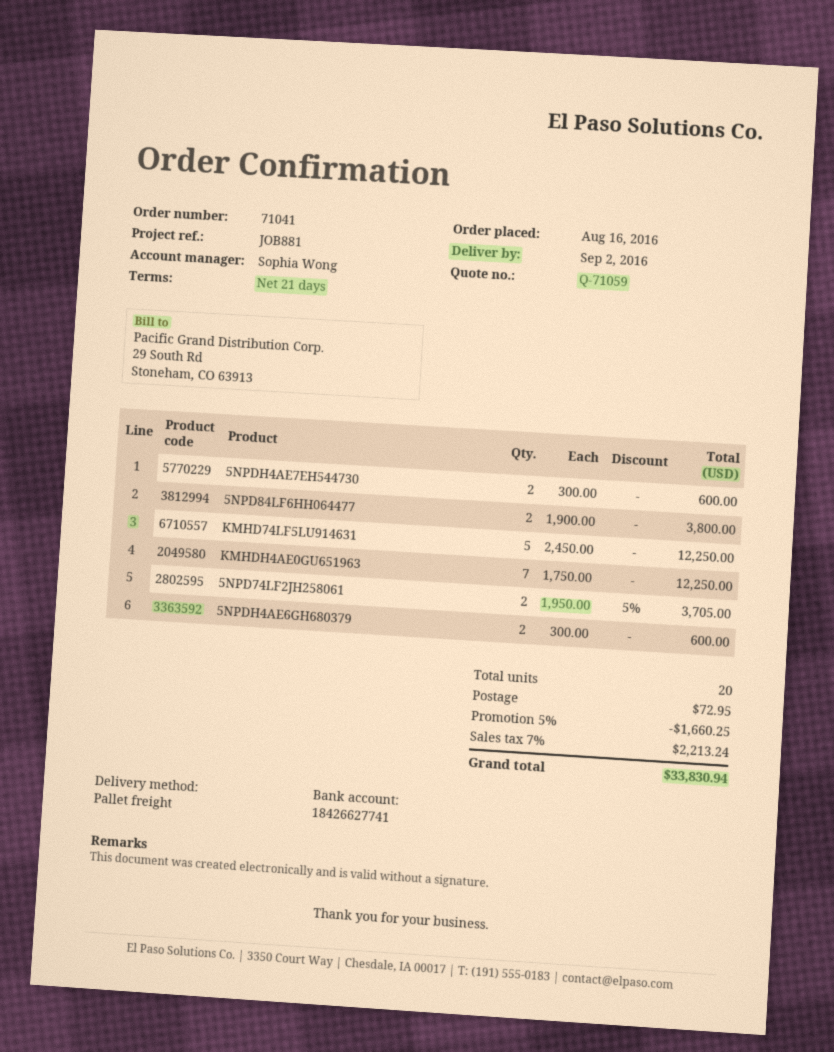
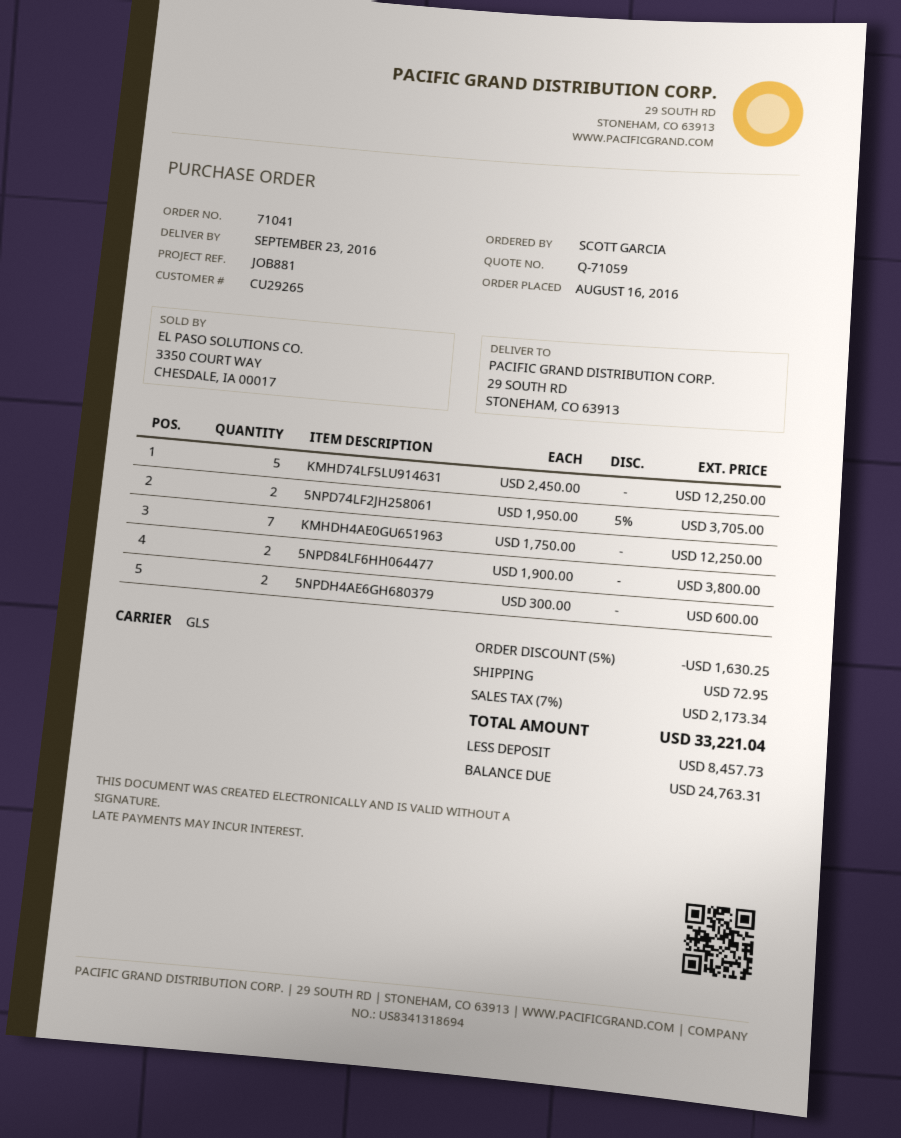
delivery date: 2016-09-02 -> 2016-09-23
shipping method: pallet freight -> GLS
5NPDH4AE7EH544730: 2 x 300.00 = 600.00 -> none
discount: 5% = 1660.25 -> 5% = 1630.25
tax: 7% = 2213.24 -> 7% = 2173.34
total: 33830.94 -> 33221.04

